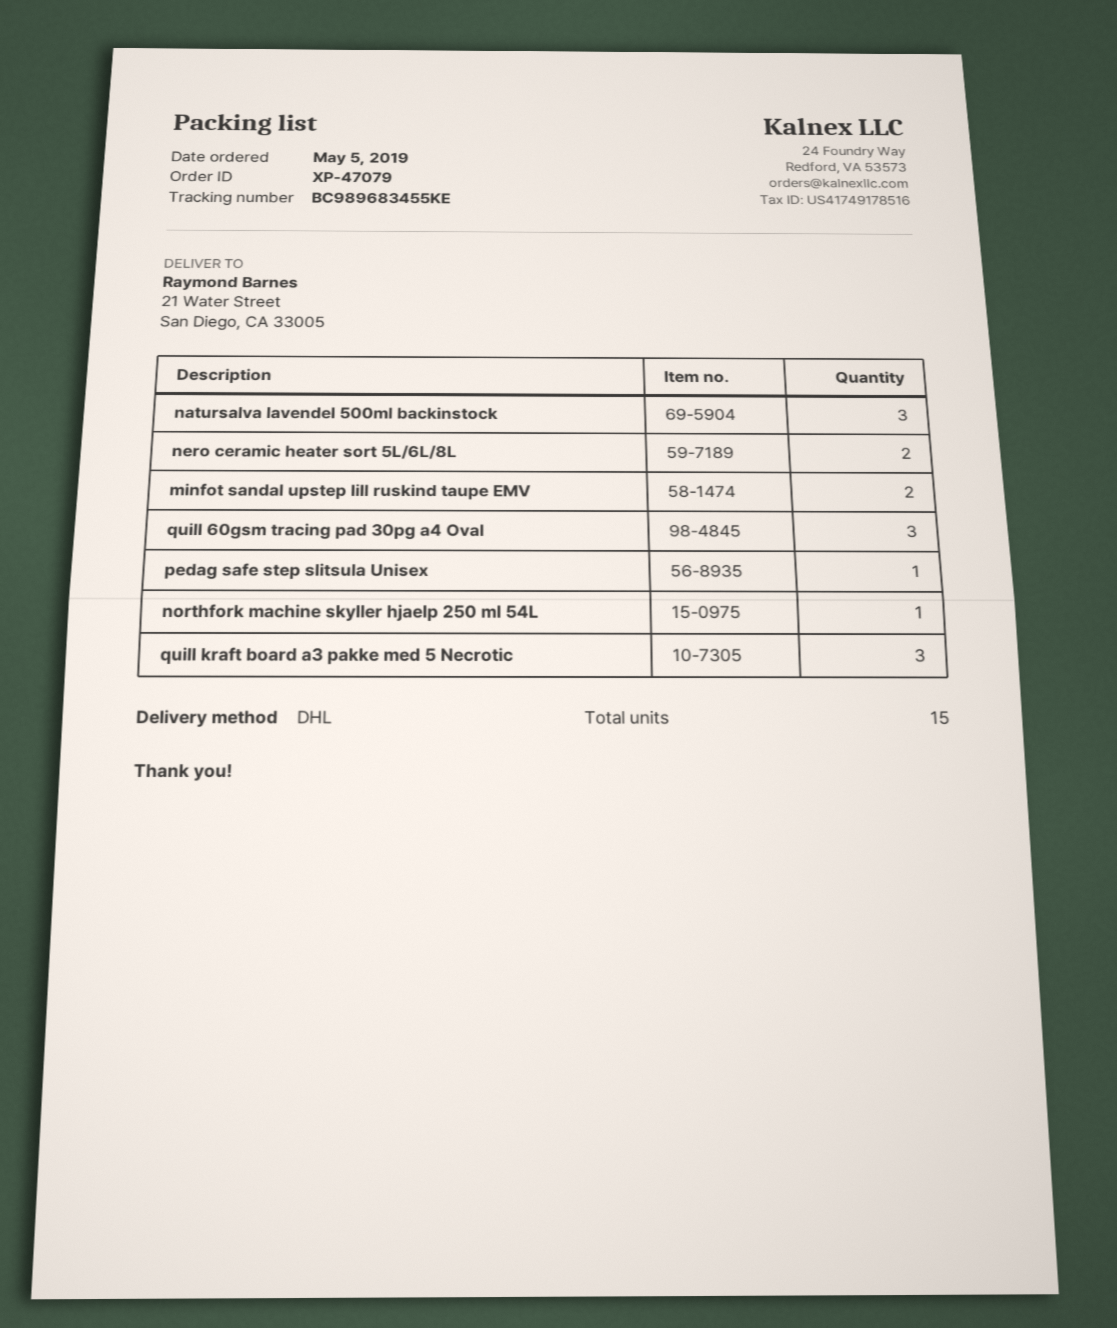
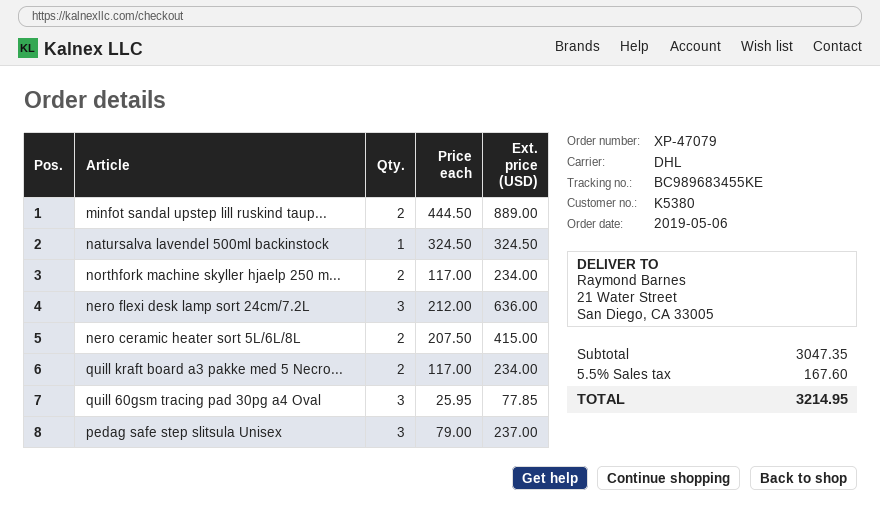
order date: 2019-05-05 -> 2019-05-06
natursalva lavendel 500ml backinstock: 3 -> 1
pedag safe step slitsula Unisex: 1 -> 3
northfork machine skyller hjaelp 250 ml 54L: 1 -> 2
quill kraft board a3 pakke med 5 Necrotic: 3 -> 2
nero flexi desk lamp sort 24cm/7.2L: none -> 3

